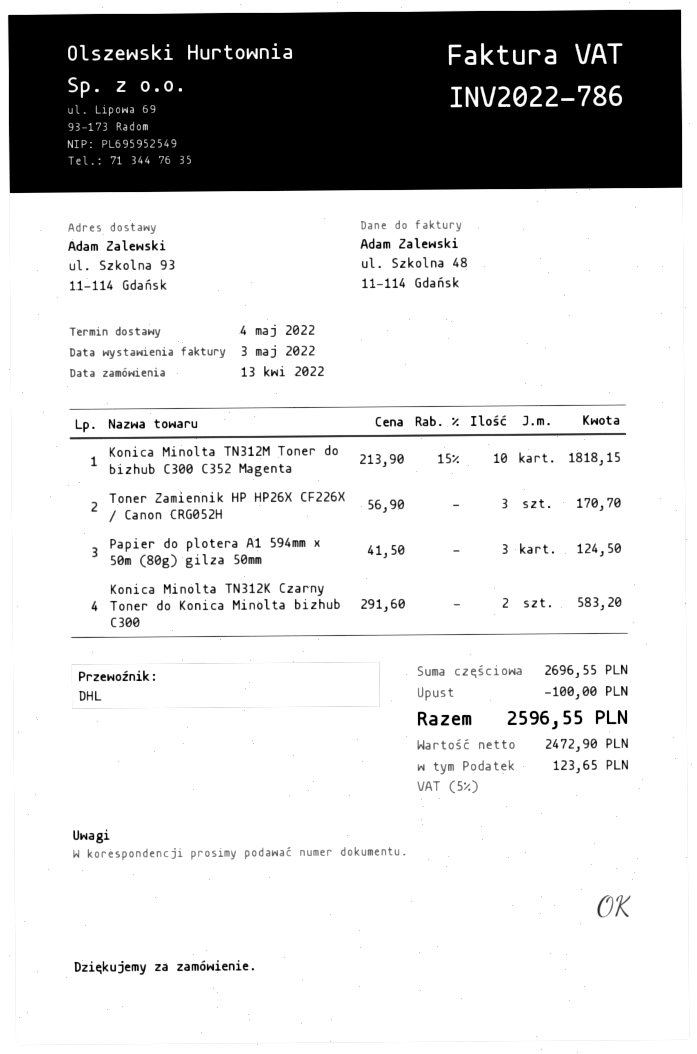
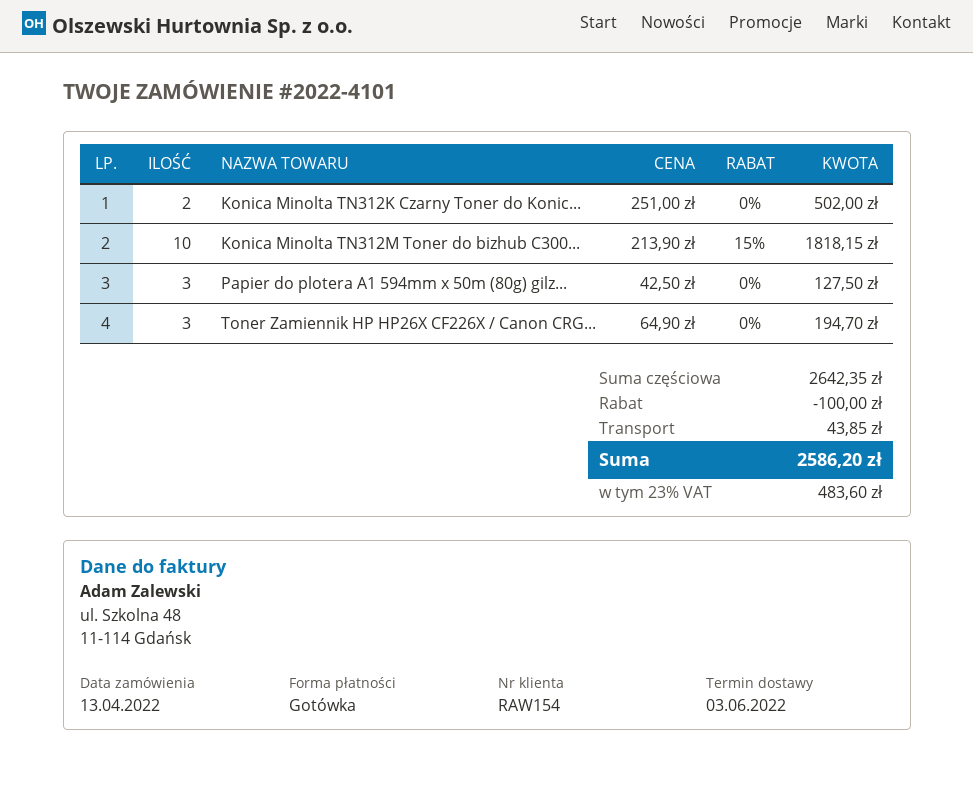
delivery date: 2022-05-04 -> 2022-06-03
Toner Zamiennik HP HP26X CF226X / Canon CRG052H: 3 x 56.90 = 170.70 -> 3 x 64.90 = 194.70
Papier do plotera A1 594mm x 50m (80g) gilza 50mm: 3 x 41.50 = 124.50 -> 3 x 42.50 = 127.50
Konica Minolta TN312K Czarny Toner do Konica Minolta bizhub C300: 2 x 291.60 = 583.20 -> 2 x 251.00 = 502.00
subtotal: 2696.55 -> 2642.35
shipping: none -> 43.85
tax: 5% = 123.65 -> 23% = 483.60
total: 2596.55 -> 2586.20

